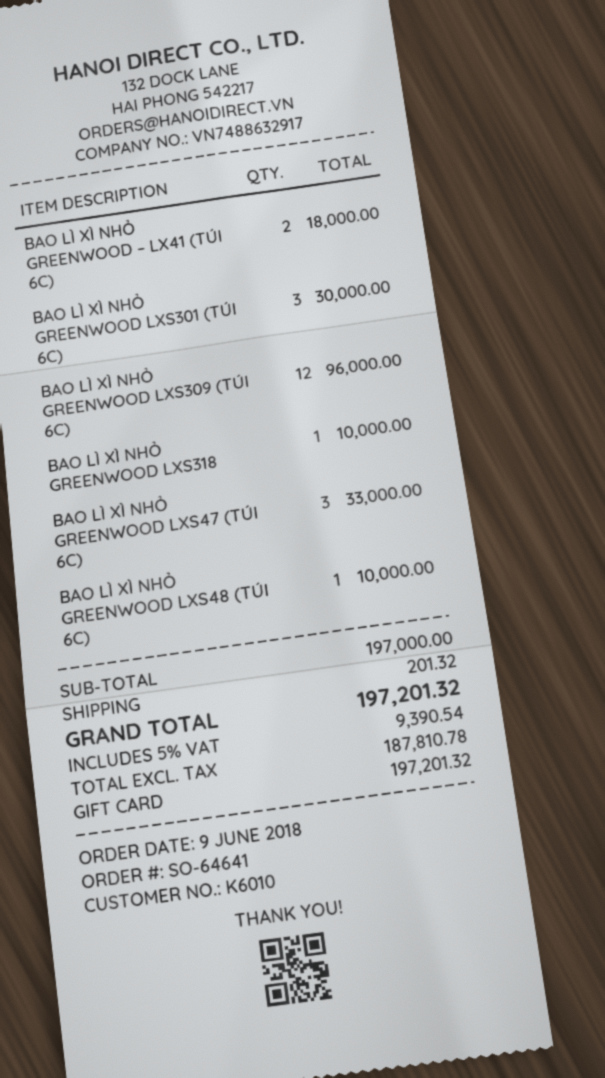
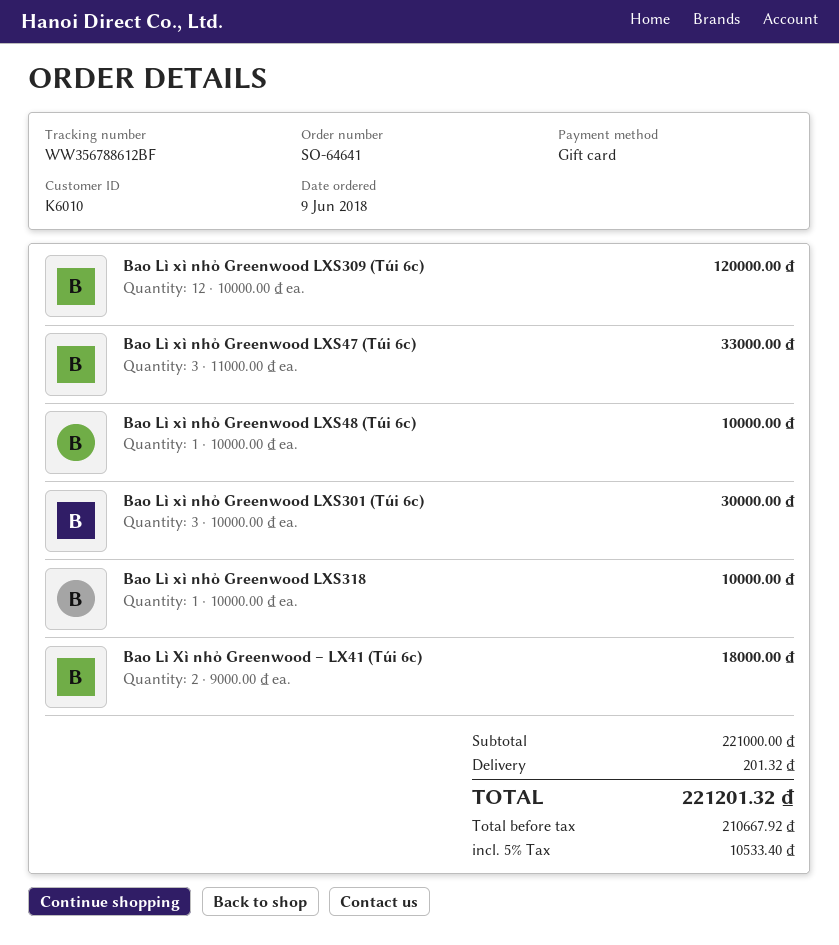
BAO LÌ XÌ NHỎ GREENWOOD LXS309 (TÚI 6C): 12 for 96000.00 -> 12 for 120000.00
subtotal: 197000.00 -> 221000.00
net: 187810.78 -> 210667.92
tax: 5% = 9390.54 -> 5% = 10533.40
total: 197201.32 -> 221201.32

